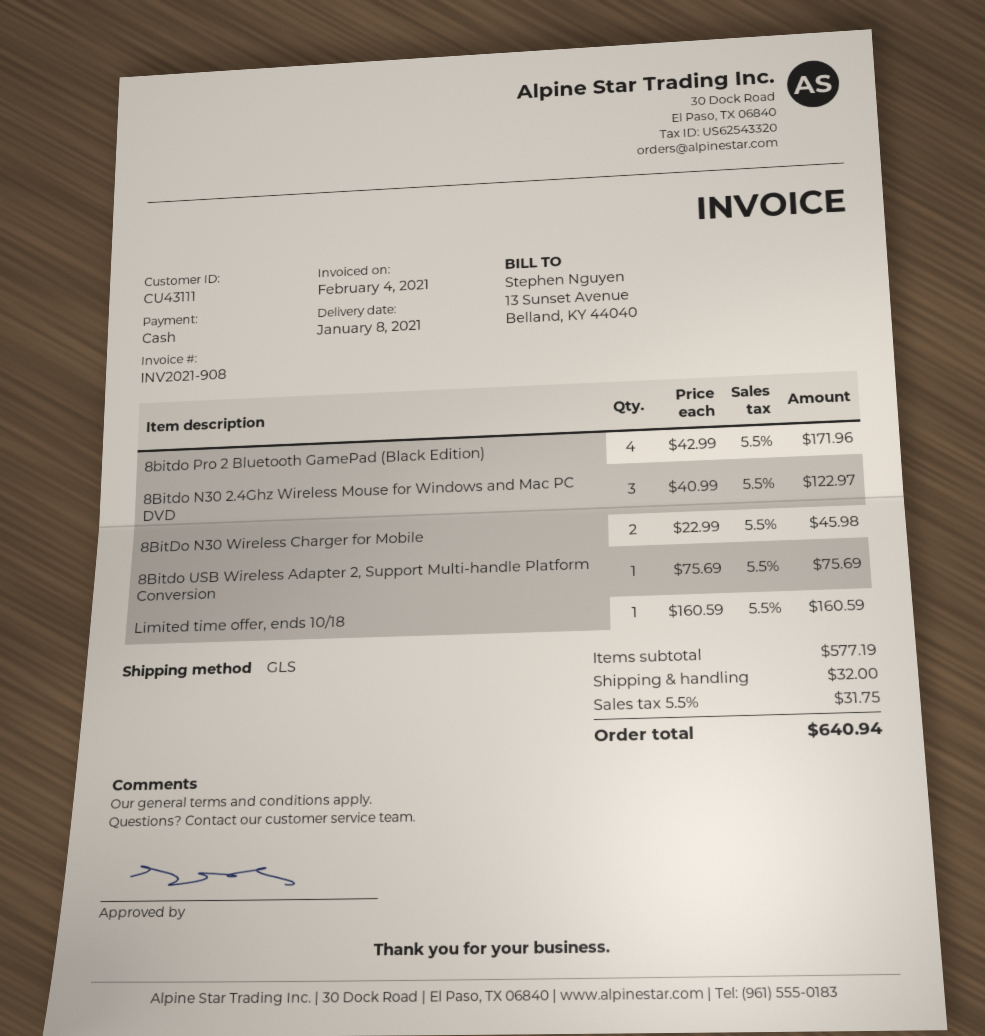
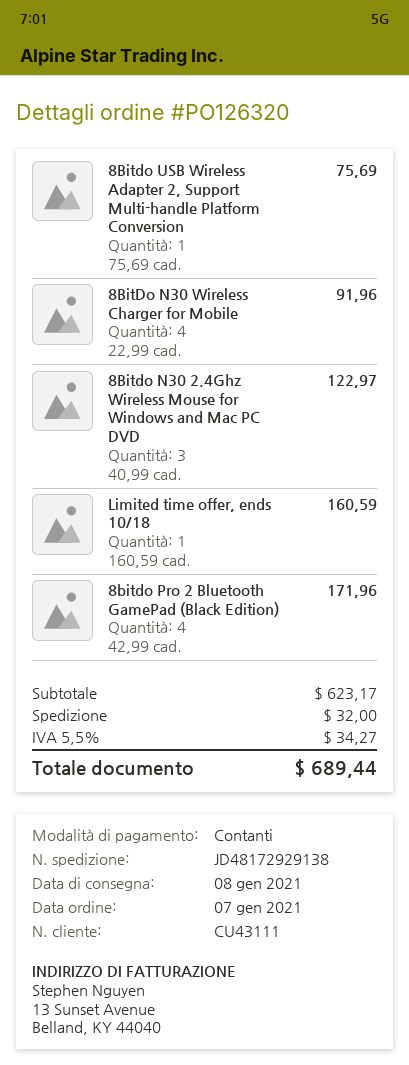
8BitDo N30 Wireless Charger for Mobile: 2 x 22.99 = 45.98 -> 4 x 22.99 = 91.96
subtotal: 577.19 -> 623.17
tax: 5.5% = 31.75 -> 5.5% = 34.27
total: 640.94 -> 689.44

